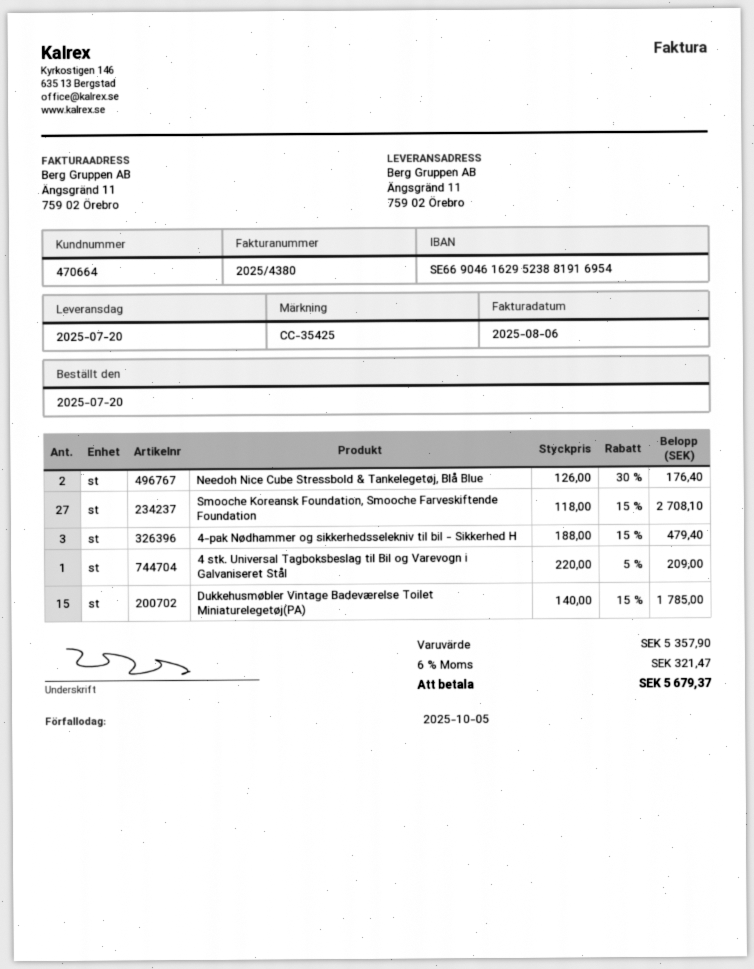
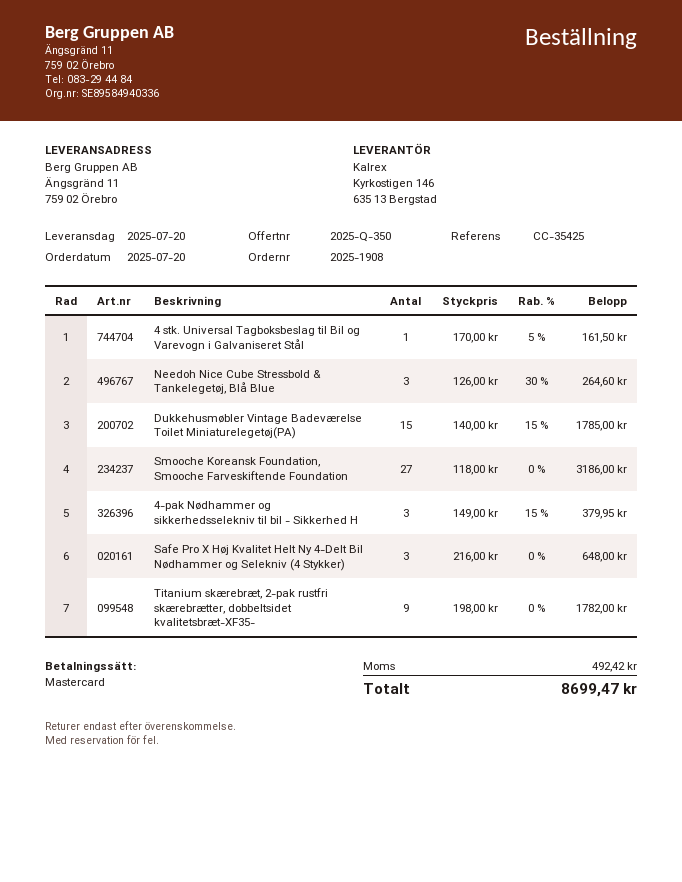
Needoh Nice Cube Stressbold & Tankelegetøj, Blå Blue: 2 x 126.00 - 30% = 176.40 -> 3 x 126.00 - 30% = 264.60
Smooche Koreansk Foundation, Smooche Farveskiftende Foundation: 27 x 118.00 - 15% = 2708.10 -> 27 x 118.00 = 3186.00
4-pak Nødhammer og sikkerhedsselekniv til bil - Sikkerhed H: 3 x 188.00 - 15% = 479.40 -> 3 x 149.00 - 15% = 379.95
4 stk. Universal Tagboksbeslag til Bil og Varevogn i Galvaniseret Stål: 1 x 220.00 - 5% = 209.00 -> 1 x 170.00 - 5% = 161.50
Safe Pro X Høj Kvalitet Helt Ny 4-Delt Bil Nødhammer og Selekniv (4 Stykker): none -> 3 x 216.00 = 648.00
Titanium skærebræt, 2-pak rustfri skærebrætter, dobbeltsidet kvalitetsbræt-XF35-: none -> 9 x 198.00 = 1782.00
tax: 321.47 -> 492.42
total: 5679.37 -> 8699.47

